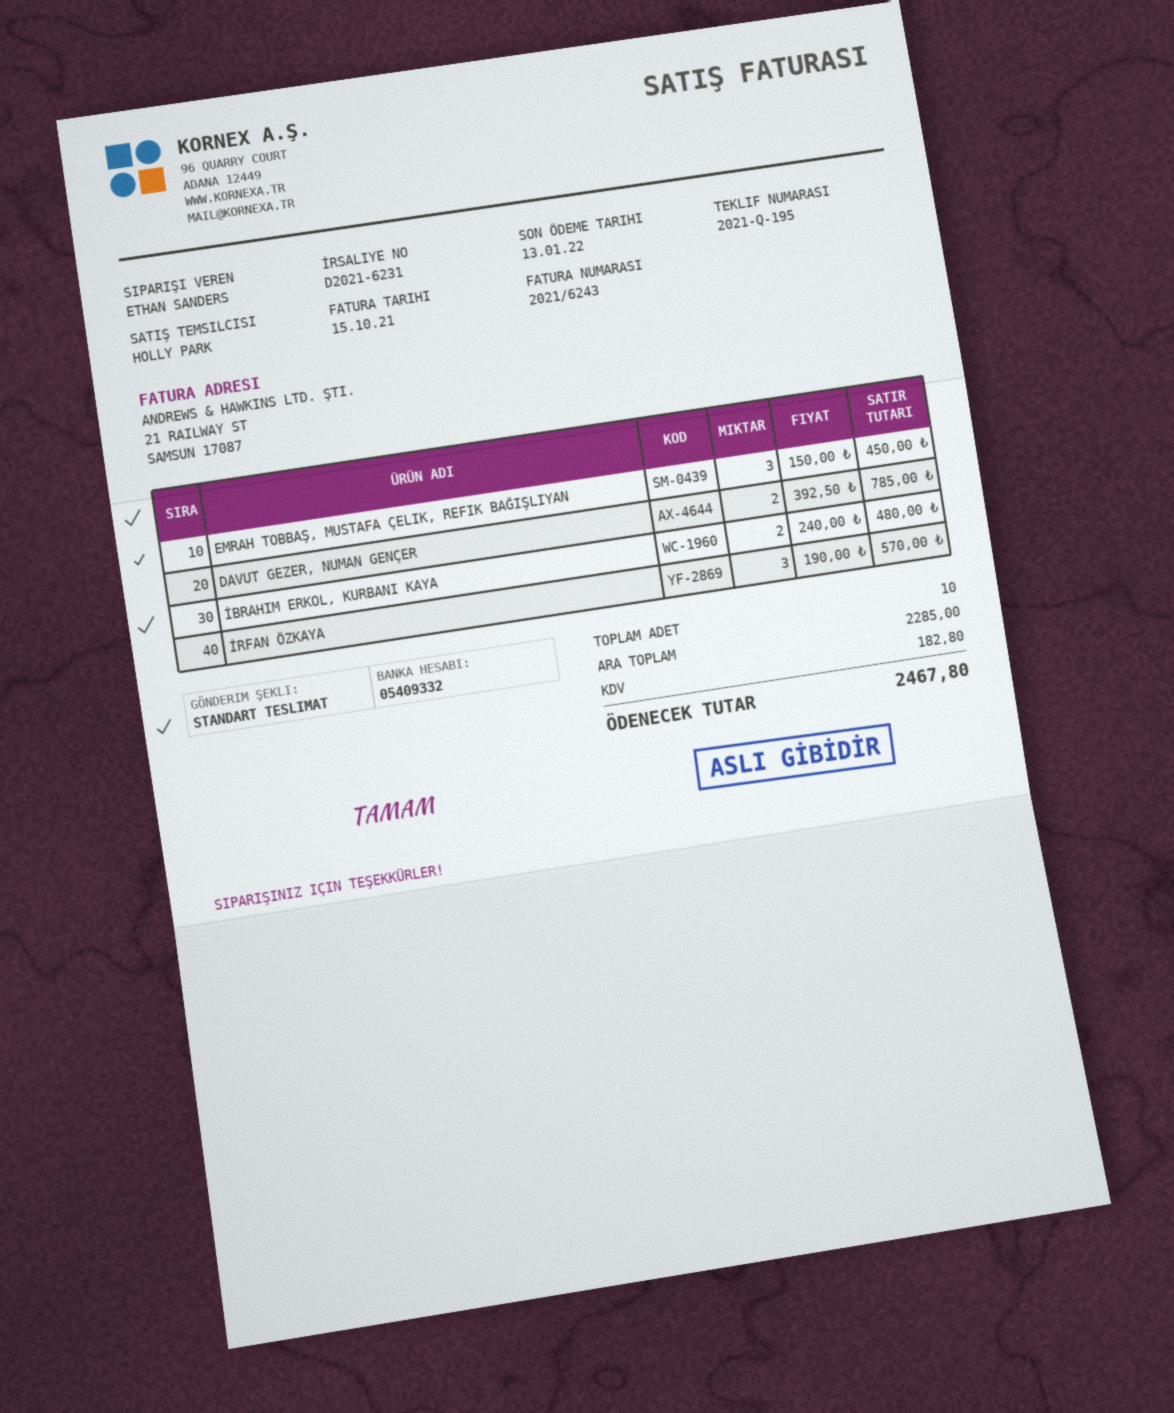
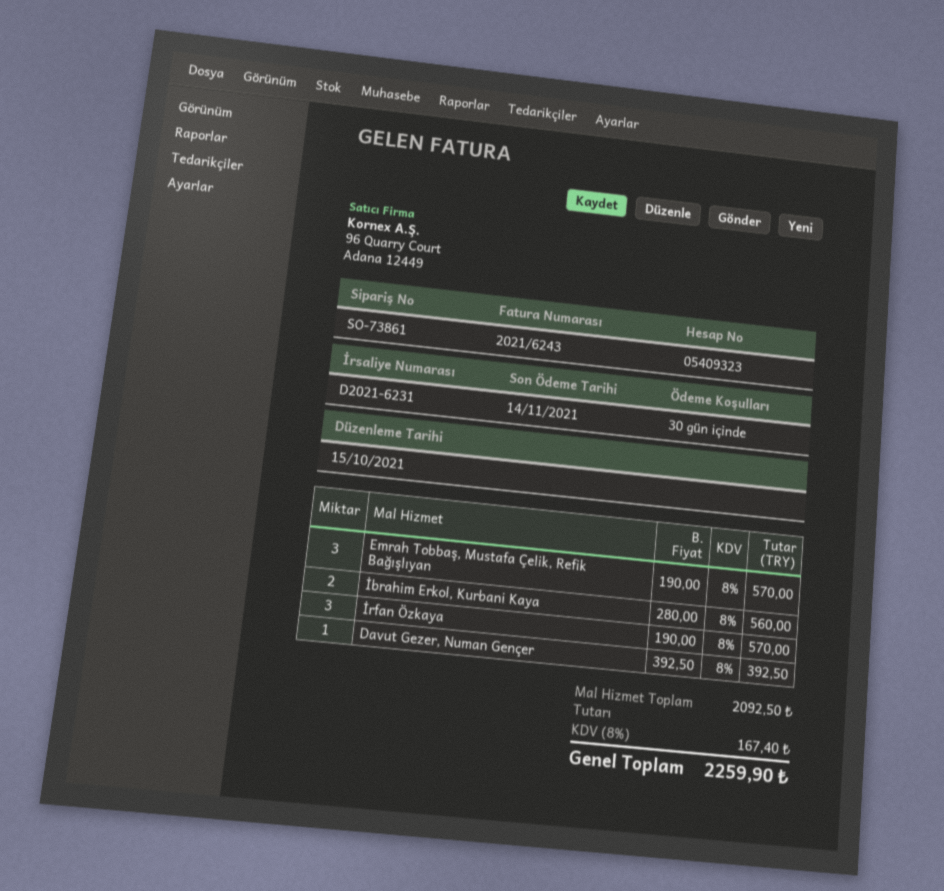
due date: 2022-01-13 -> 2021-11-14
bank account: 05409332 -> 05409323
EMRAH TOBBAŞ, MUSTAFA ÇELIK, REFIK BAĞIŞLIYAN: 3 x 150.00 = 450.00 -> 3 x 190.00 = 570.00
DAVUT GEZER, NUMAN GENÇER: 2 x 392.50 = 785.00 -> 1 x 392.50 = 392.50
İBRAHIM ERKOL, KURBANI KAYA: 2 x 240.00 = 480.00 -> 2 x 280.00 = 560.00
subtotal: 2285.00 -> 2092.50
tax: 182.80 -> 167.40
total: 2467.80 -> 2259.90

